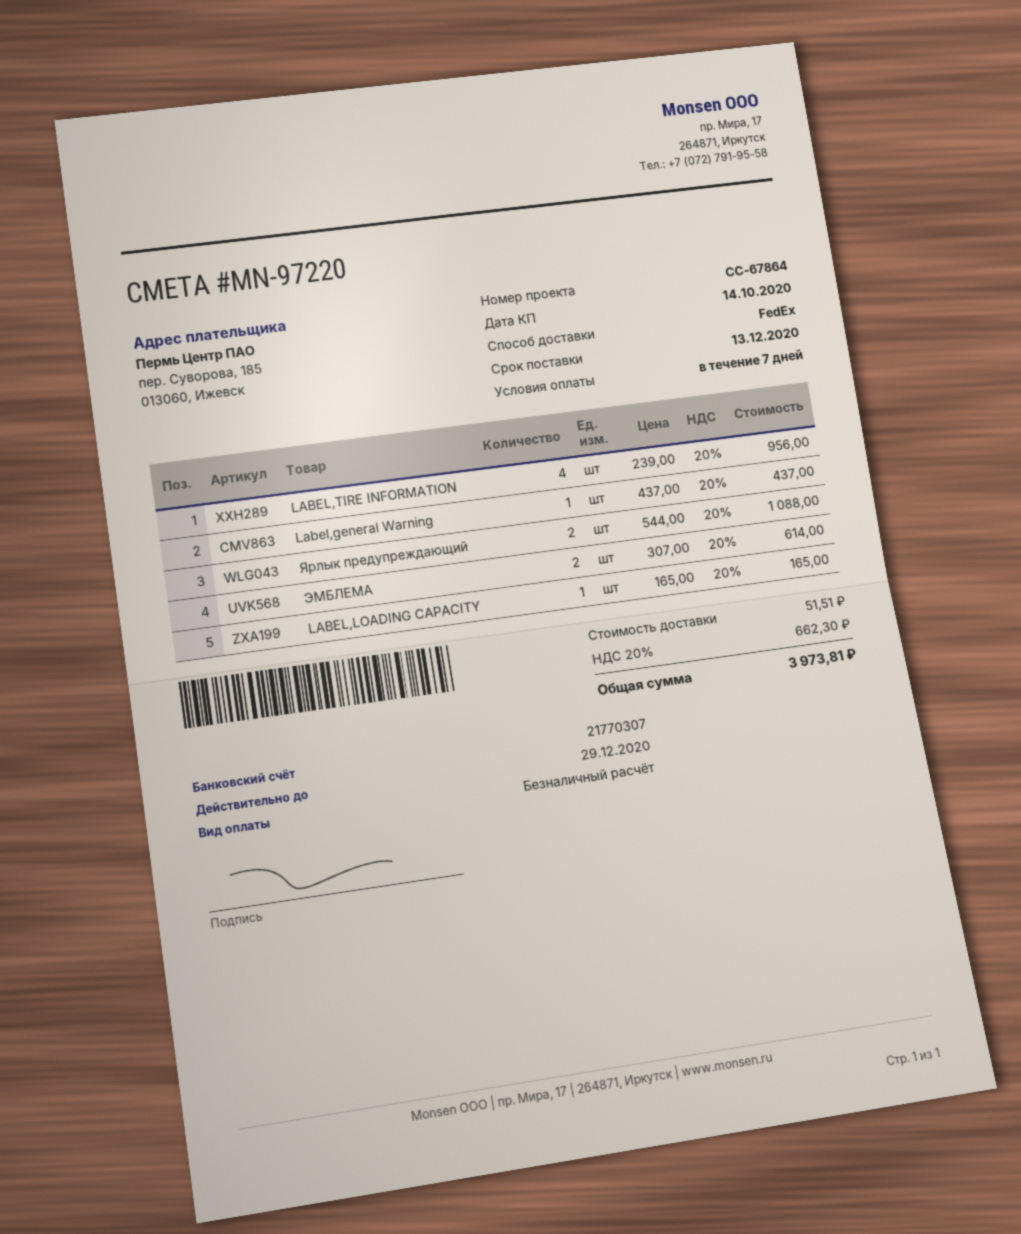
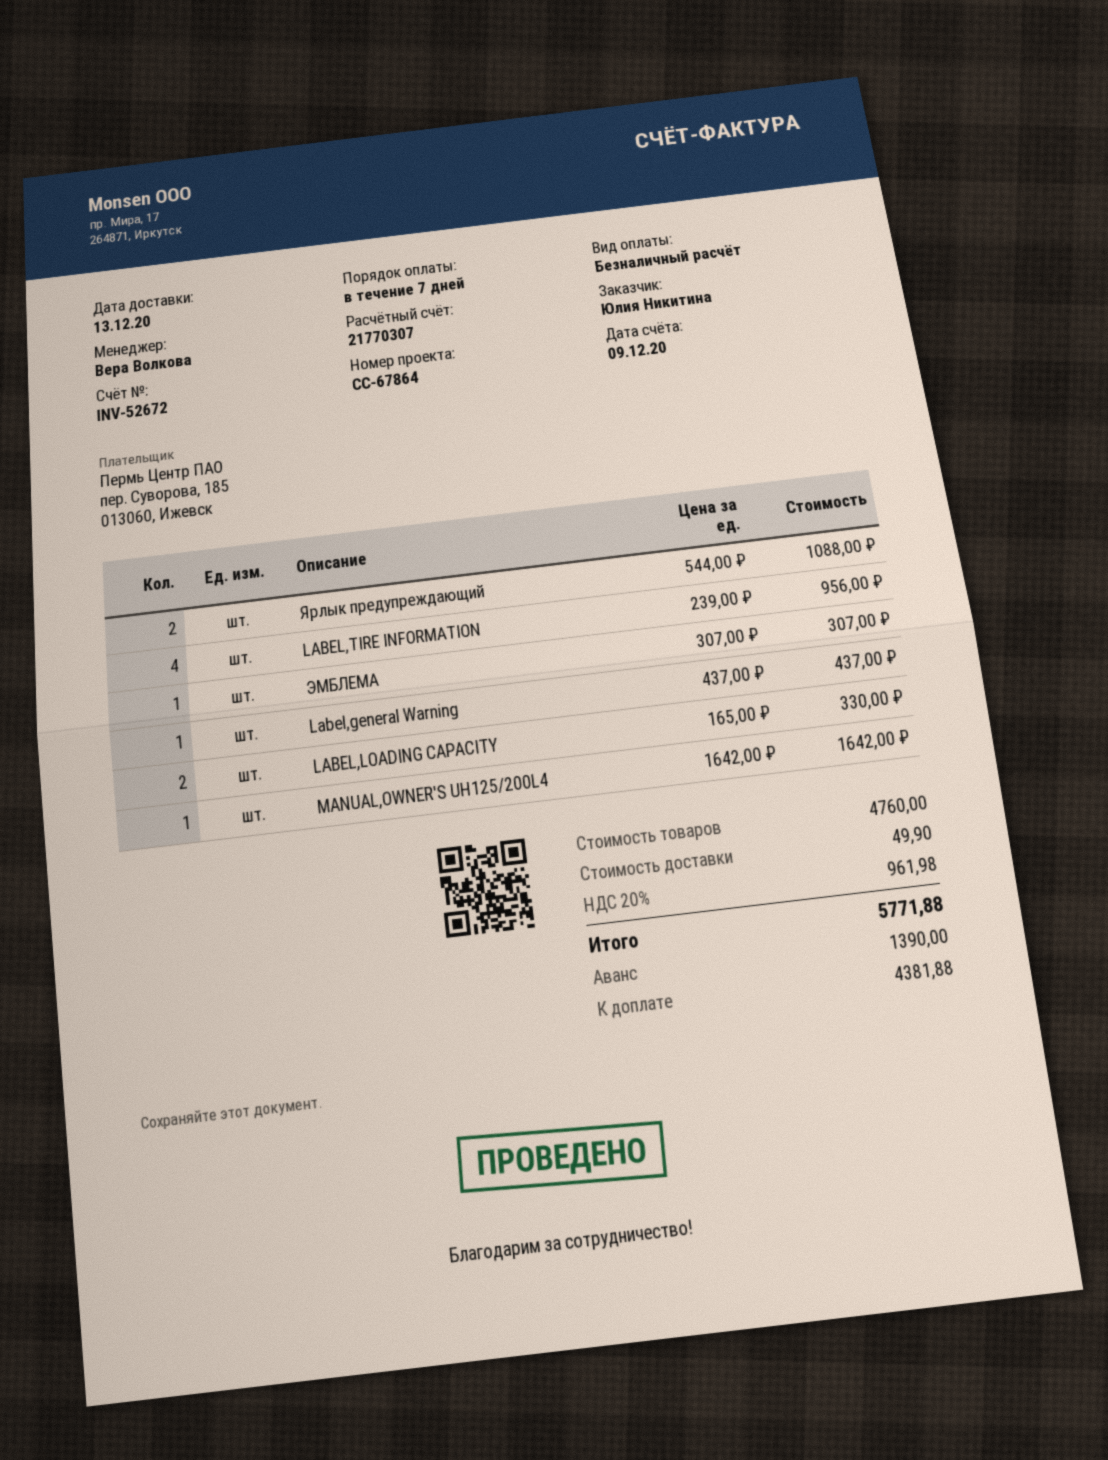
ЭМБЛЕМА: 2 x 307.00 = 614.00 -> 1 x 307.00 = 307.00
LABEL,LOADING CAPACITY: 1 x 165.00 = 165.00 -> 2 x 165.00 = 330.00
MANUAL,OWNER'S UH125/200L4: none -> 1 x 1642.00 = 1642.00
shipping: 51.51 -> 49.90
tax: 20% = 662.30 -> 20% = 961.98
total: 3973.81 -> 5771.88

